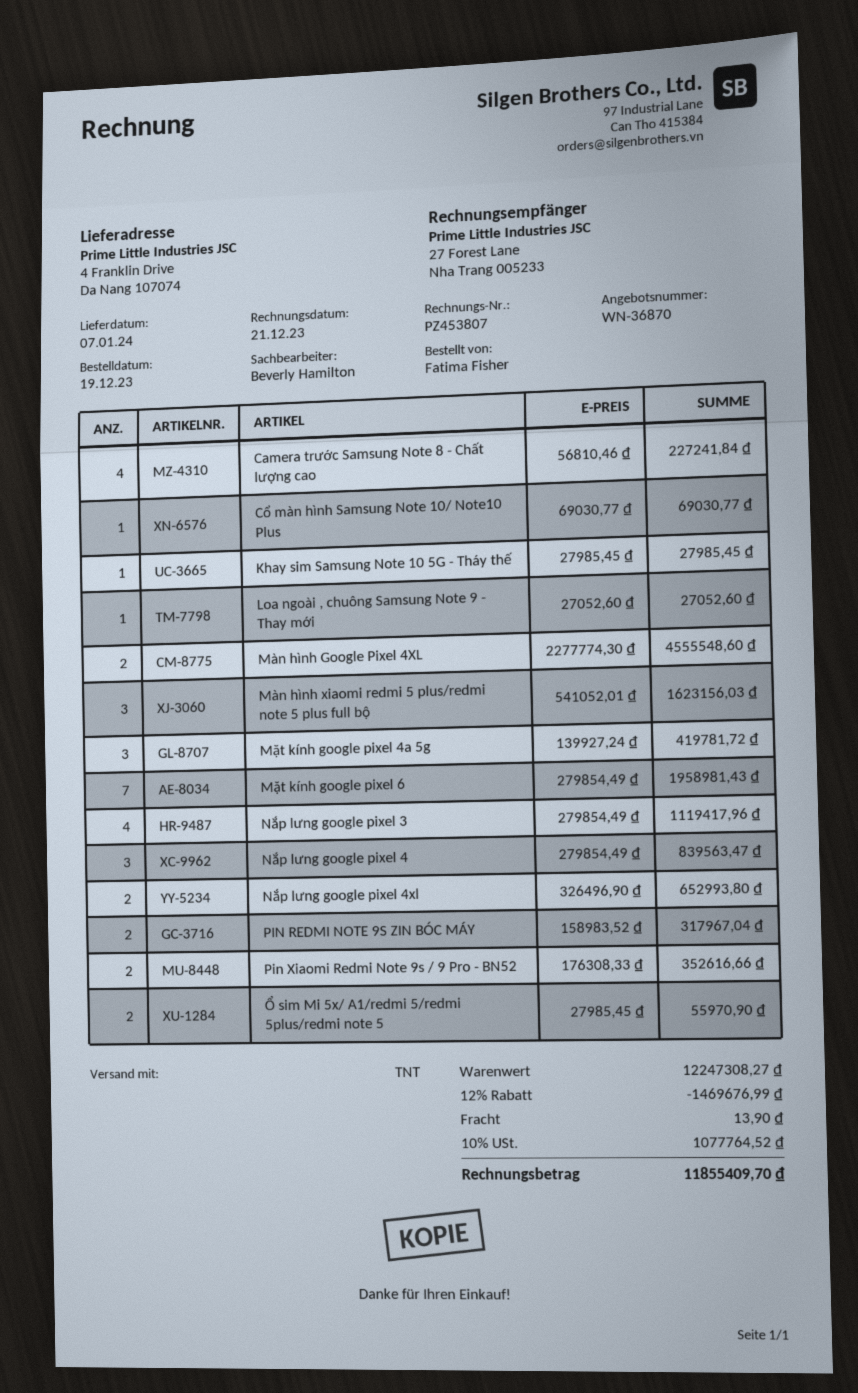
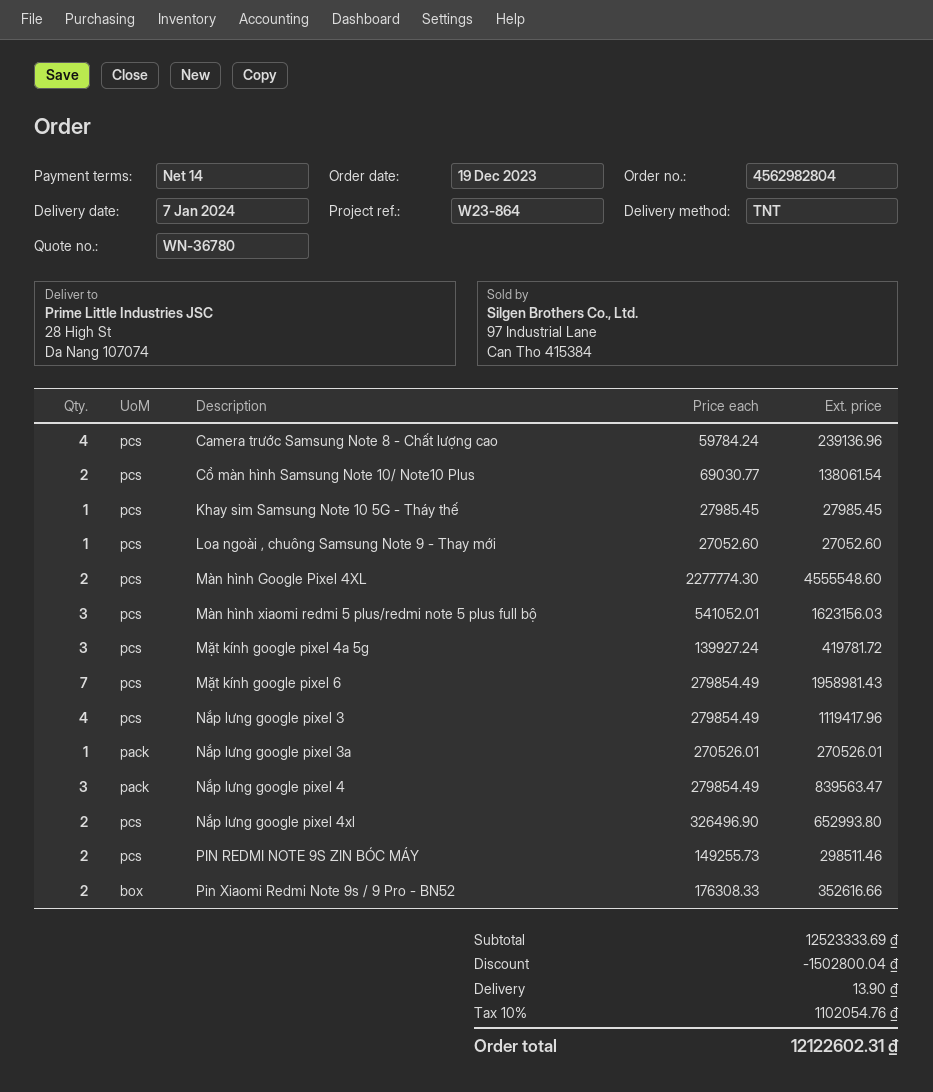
quote number: WN-36870 -> WN-36780
ship to: 4 Franklin Drive, Da Nang 107074 -> 28 High St, Da Nang 107074
Camera trước Samsung Note 8 - Chất lượng cao: 4 x 56810.46 = 227241.84 -> 4 x 59784.24 = 239136.96
Cổ màn hình Samsung Note 10/ Note10 Plus: 1 x 69030.77 = 69030.77 -> 2 x 69030.77 = 138061.54
PIN REDMI NOTE 9S ZIN BÓC MÁY: 2 x 158983.52 = 317967.04 -> 2 x 149255.73 = 298511.46
Ổ sim Mi 5x/ A1/redmi 5/redmi 5plus/redmi note 5: 2 x 27985.45 = 55970.90 -> none
Nắp lưng google pixel 3a: none -> 1 x 270526.01 = 270526.01
subtotal: 12247308.27 -> 12523333.69
discount: 1469676.99 -> 1502800.04
tax: 10% = 1077764.52 -> 10% = 1102054.76
total: 11855409.70 -> 12122602.31

